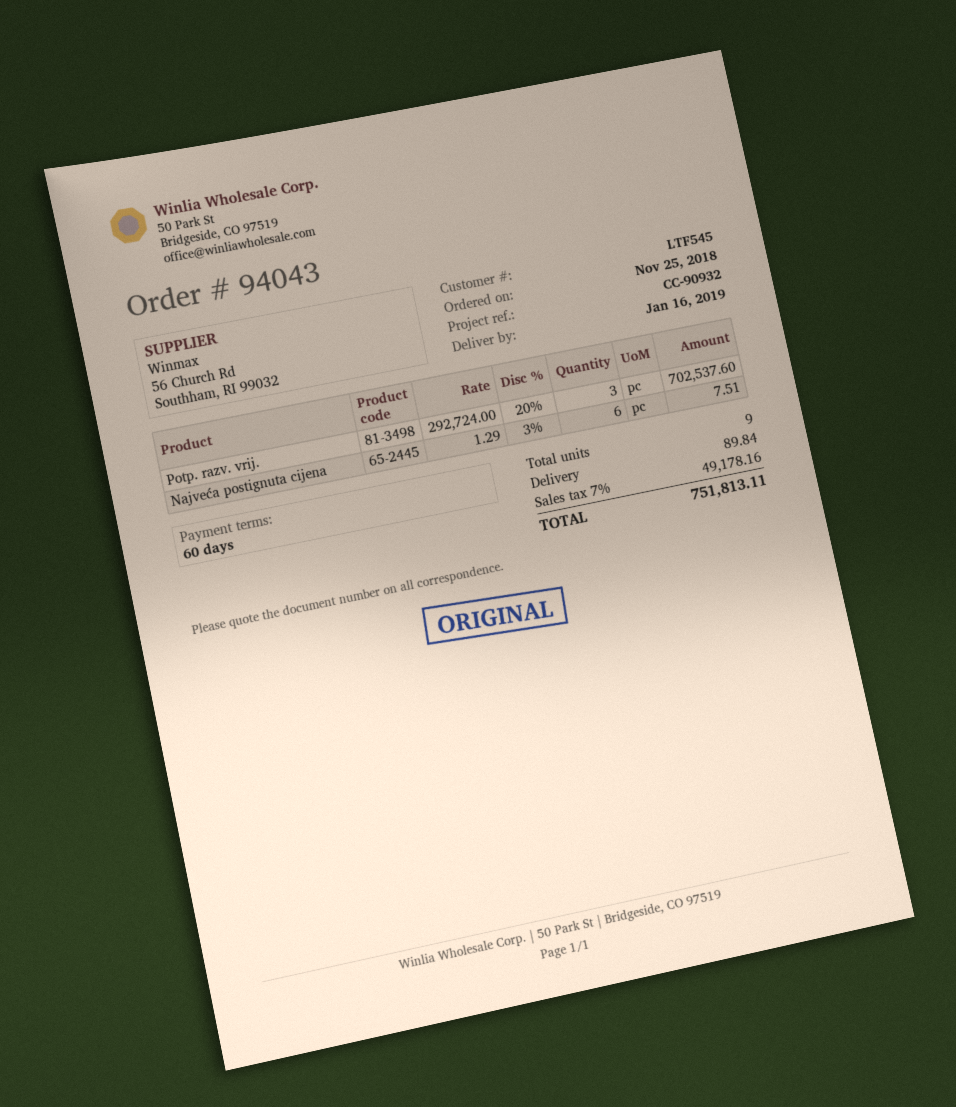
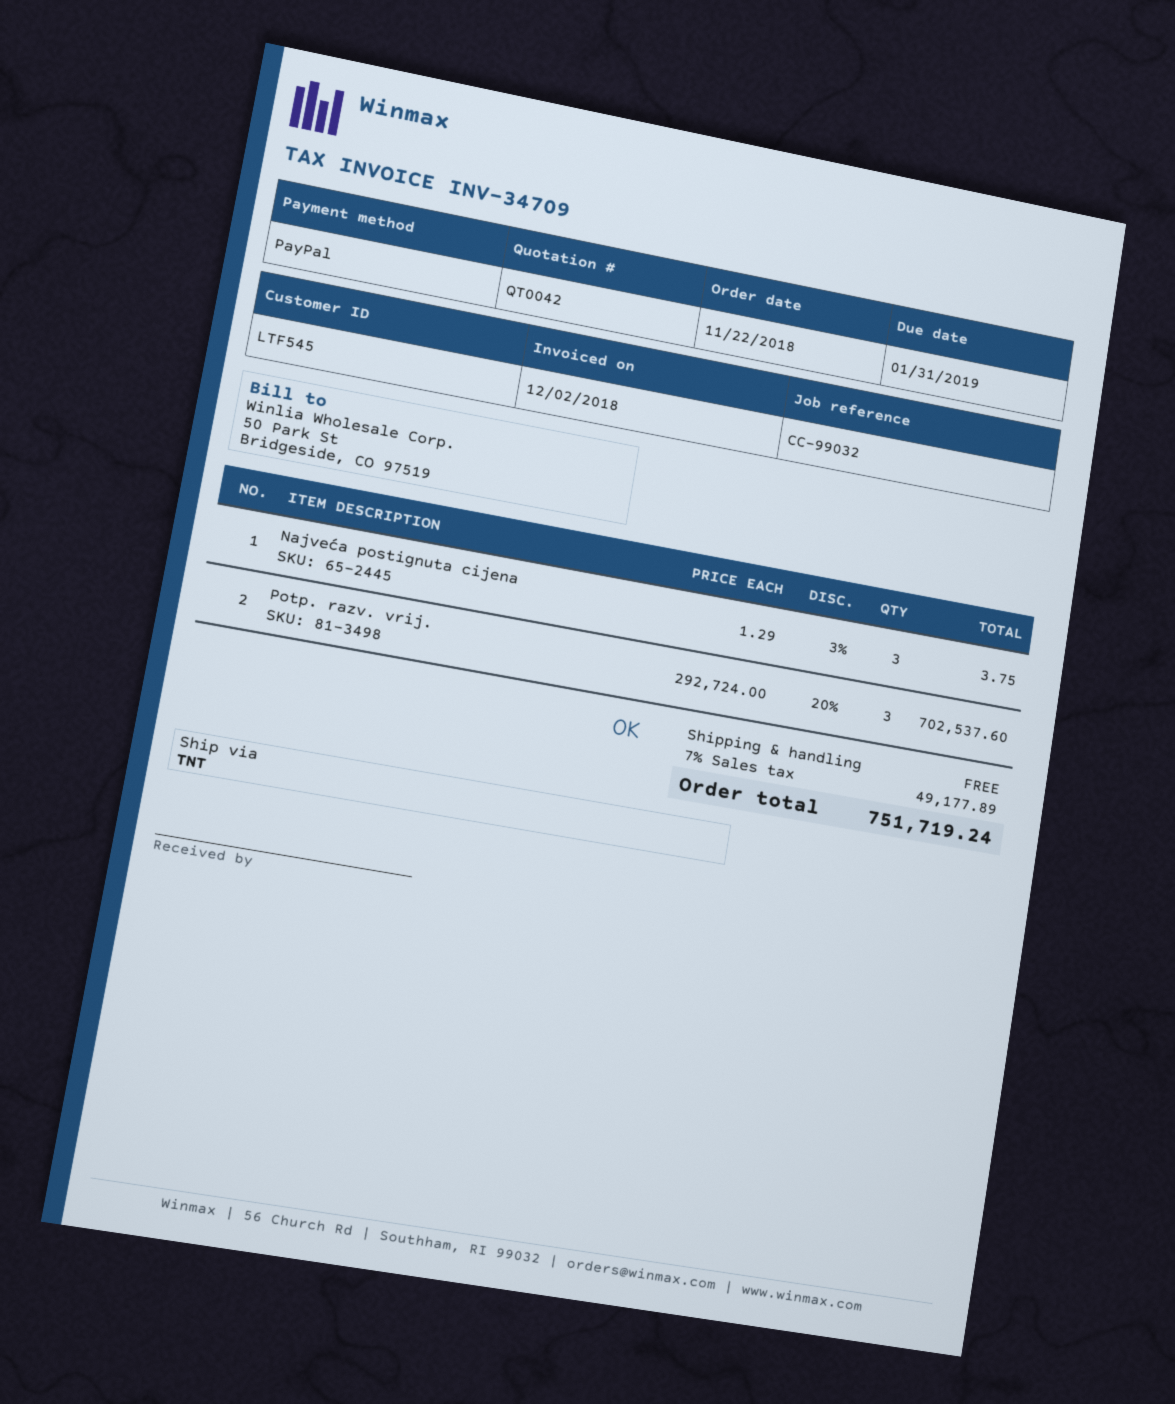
order date: 2018-11-25 -> 2018-11-22
reference: CC-90932 -> CC-99032
Najveća postignuta cijena: 6 x 1.29 - 3% = 7.51 -> 3 x 1.29 - 3% = 3.75
shipping: 89.84 -> 0.00
tax: 7% = 49178.16 -> 7% = 49177.89
total: 751813.11 -> 751719.24

